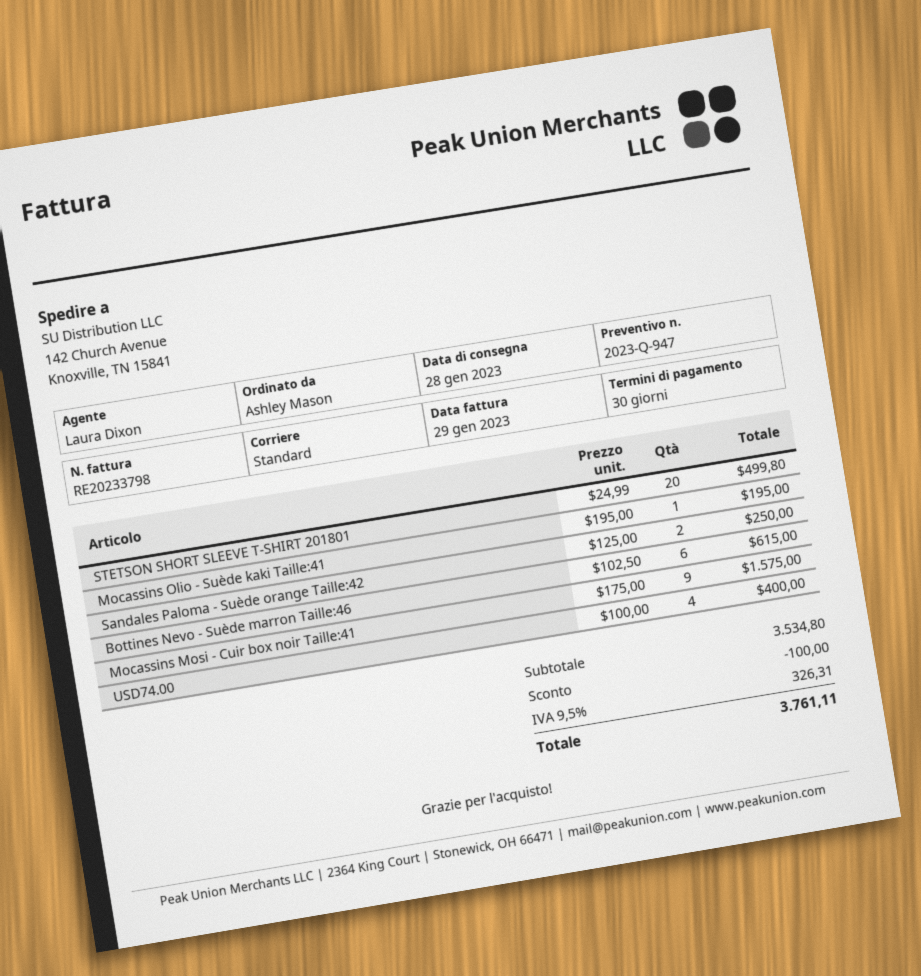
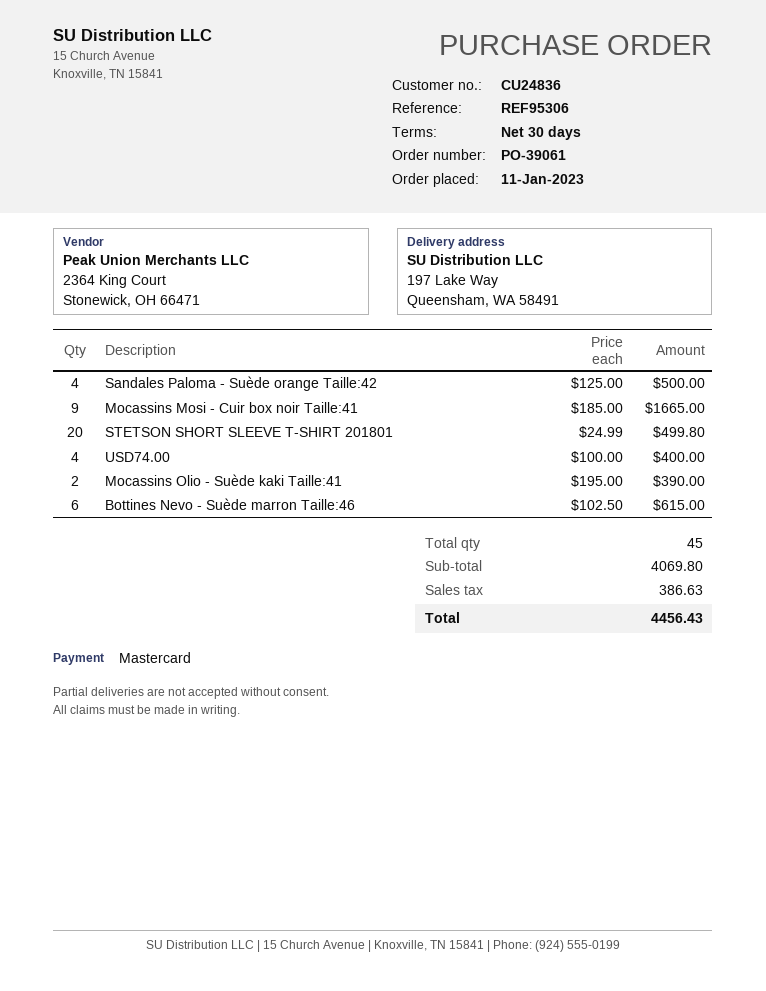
ship to: 142 Church Avenue, Knoxville, TN 15841 -> 197 Lake Way, Queensham, WA 58491
Mocassins Olio - Suède kaki Taille:41: 1 x 195.00 = 195.00 -> 2 x 195.00 = 390.00
Sandales Paloma - Suède orange Taille:42: 2 x 125.00 = 250.00 -> 4 x 125.00 = 500.00
Mocassins Mosi - Cuir box noir Taille:41: 9 x 175.00 = 1575.00 -> 9 x 185.00 = 1665.00
subtotal: 3534.80 -> 4069.80
discount: 100.00 -> none
tax: 326.31 -> 386.63
total: 3761.11 -> 4456.43

